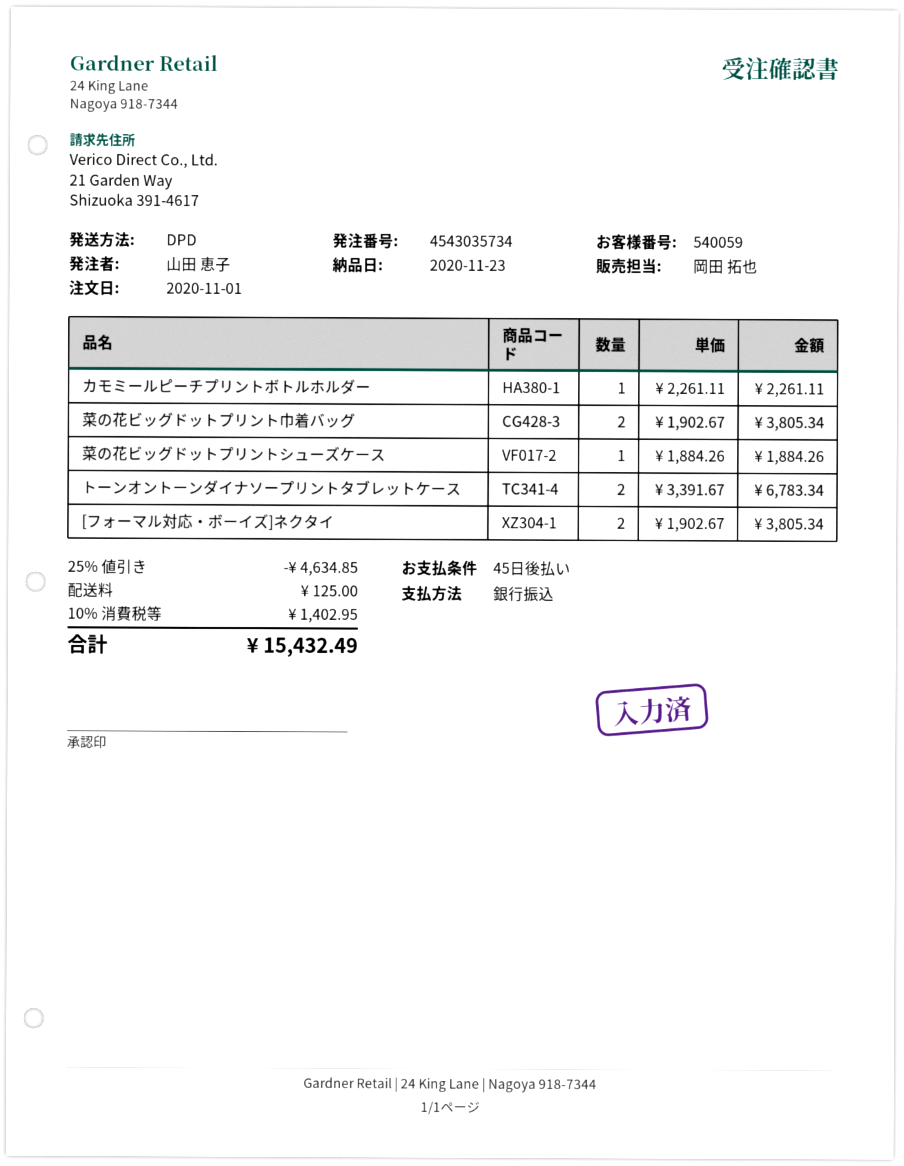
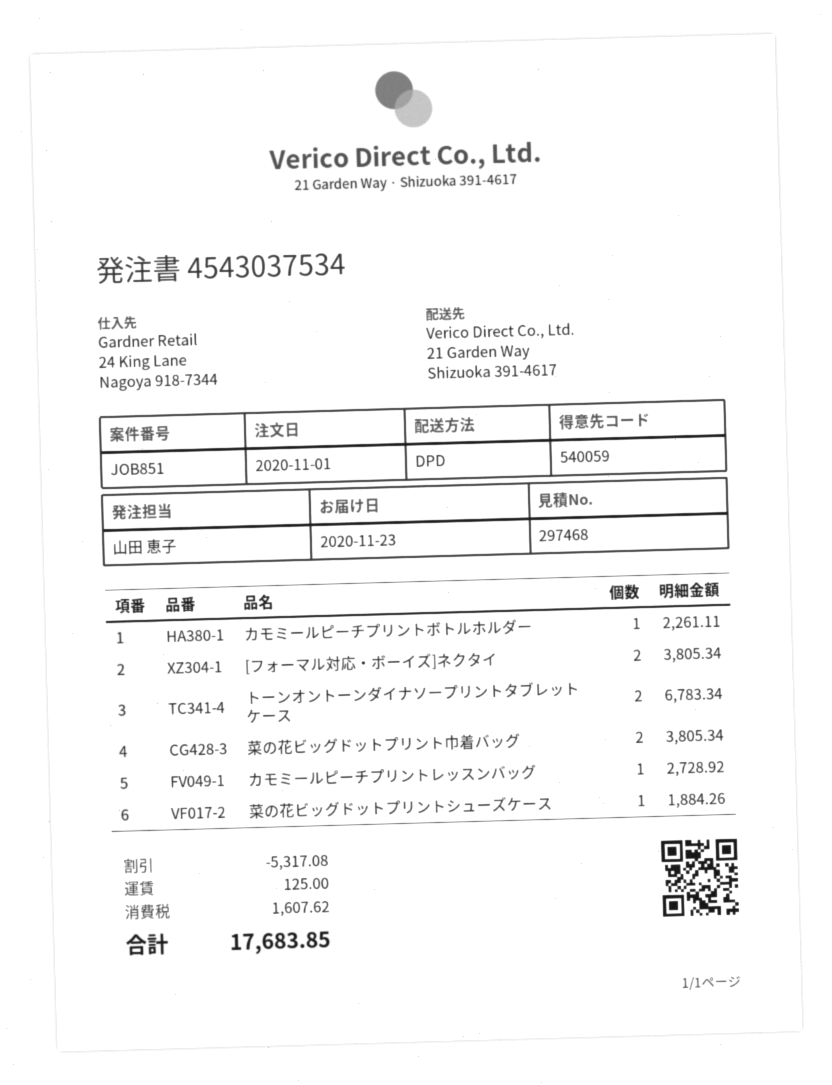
order number: 4543035734 -> 4543037534
カモミールピーチプリントレッスンバッグ: none -> 1 for 2728.92
discount: 4634.85 -> 5317.08
tax: 1402.95 -> 1607.62
total: 15432.49 -> 17683.85

